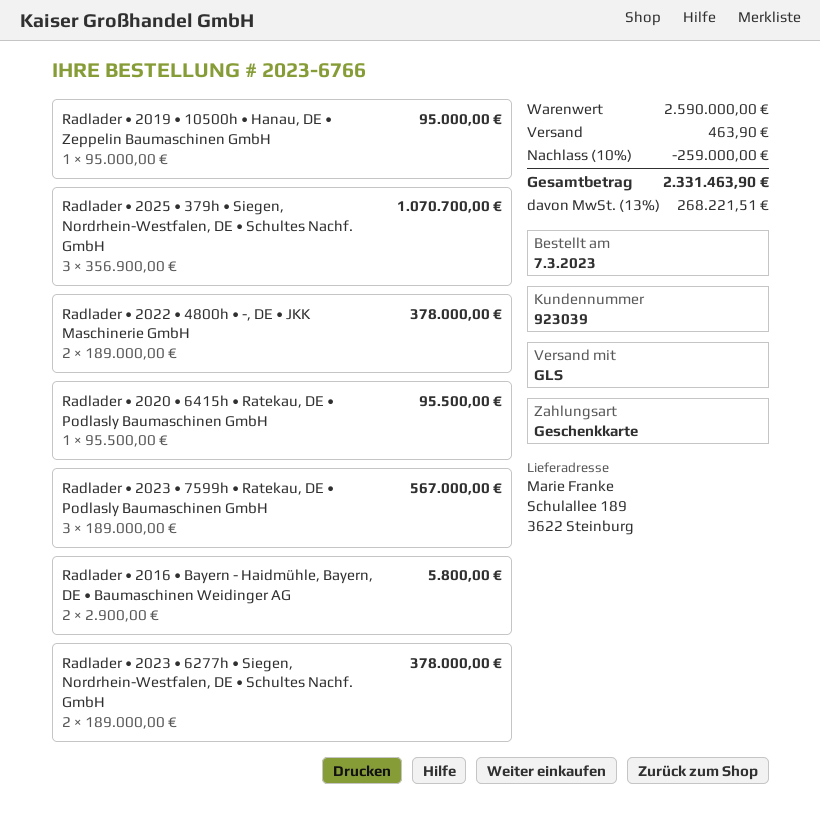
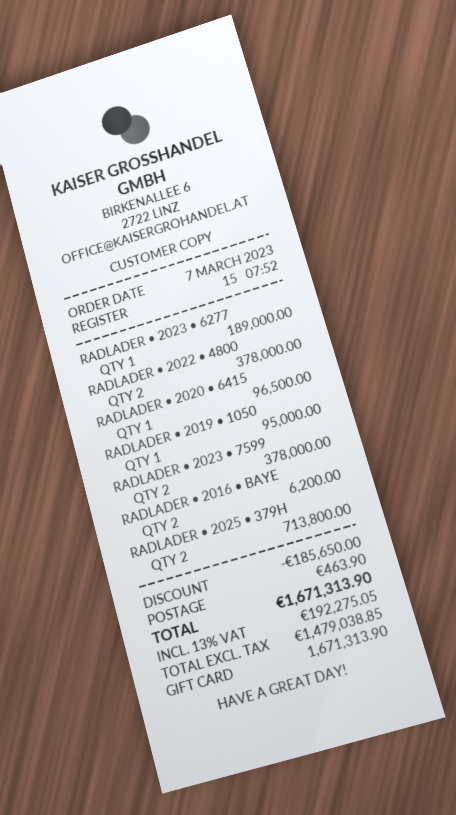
Radlader • 2025 • 379h • Siegen, Nordrhein-Westfalen, DE • Schultes Nachf. GmbH: 3 for 1070700.00 -> 2 for 713800.00
Radlader • 2020 • 6415h • Ratekau, DE • Podlasly Baumaschinen GmbH: 1 for 95500.00 -> 1 for 96500.00
Radlader • 2023 • 7599h • Ratekau, DE • Podlasly Baumaschinen GmbH: 3 for 567000.00 -> 2 for 378000.00
Radlader • 2016 • Bayern - Haidmühle, Bayern, DE • Baumaschinen Weidinger AG: 2 for 5800.00 -> 2 for 6200.00
Radlader • 2023 • 6277h • Siegen, Nordrhein-Westfalen, DE • Schultes Nachf. GmbH: 2 for 378000.00 -> 1 for 189000.00
discount: 259000.00 -> 185650.00
tax: 13% = 268221.51 -> 13% = 192275.05
total: 2331463.90 -> 1671313.90

